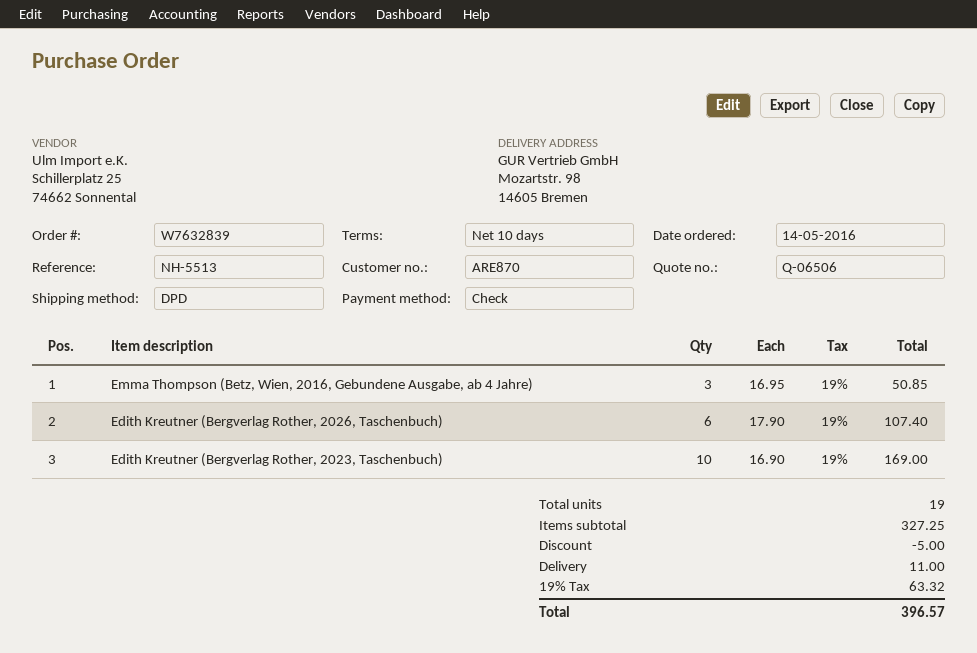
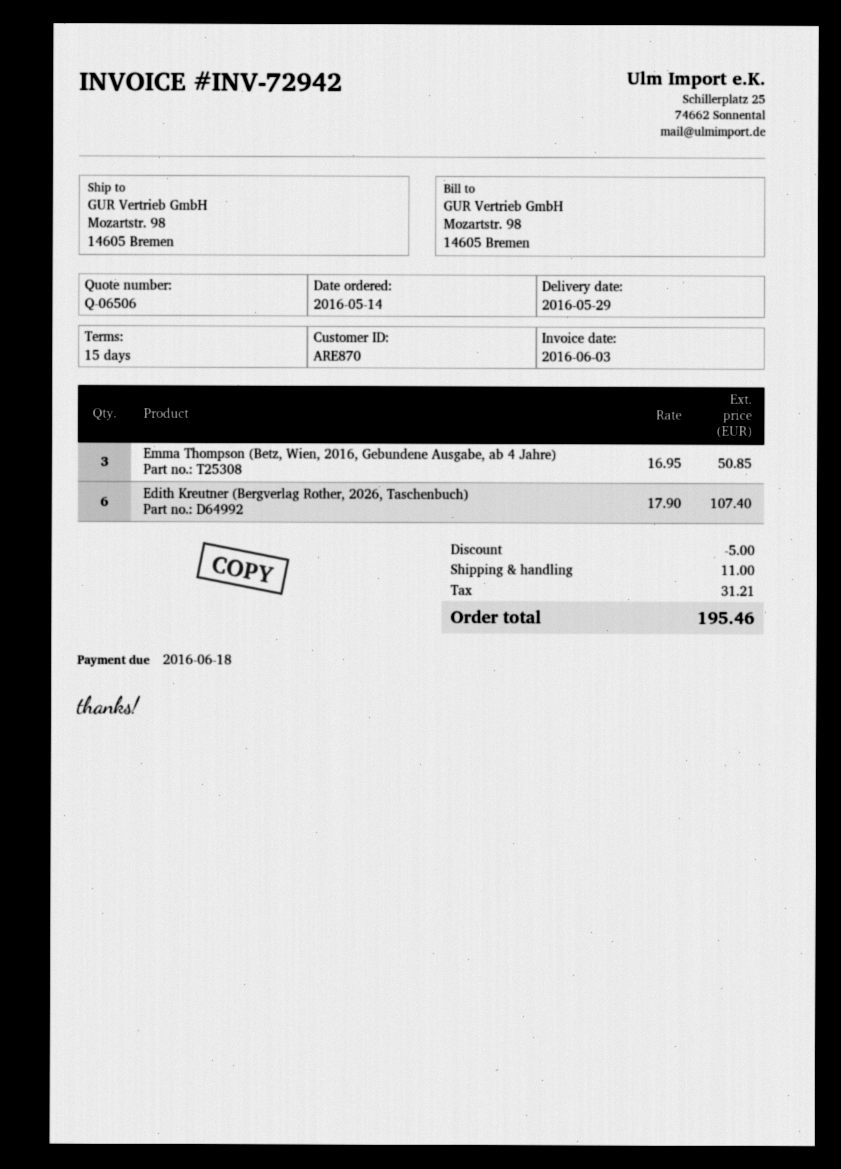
payment terms: 10 days -> 15 days
Edith Kreutner (Bergverlag Rother, 2023, Taschenbuch): 10 x 16.90 = 169.00 -> none
tax: 63.32 -> 31.21
total: 396.57 -> 195.46

